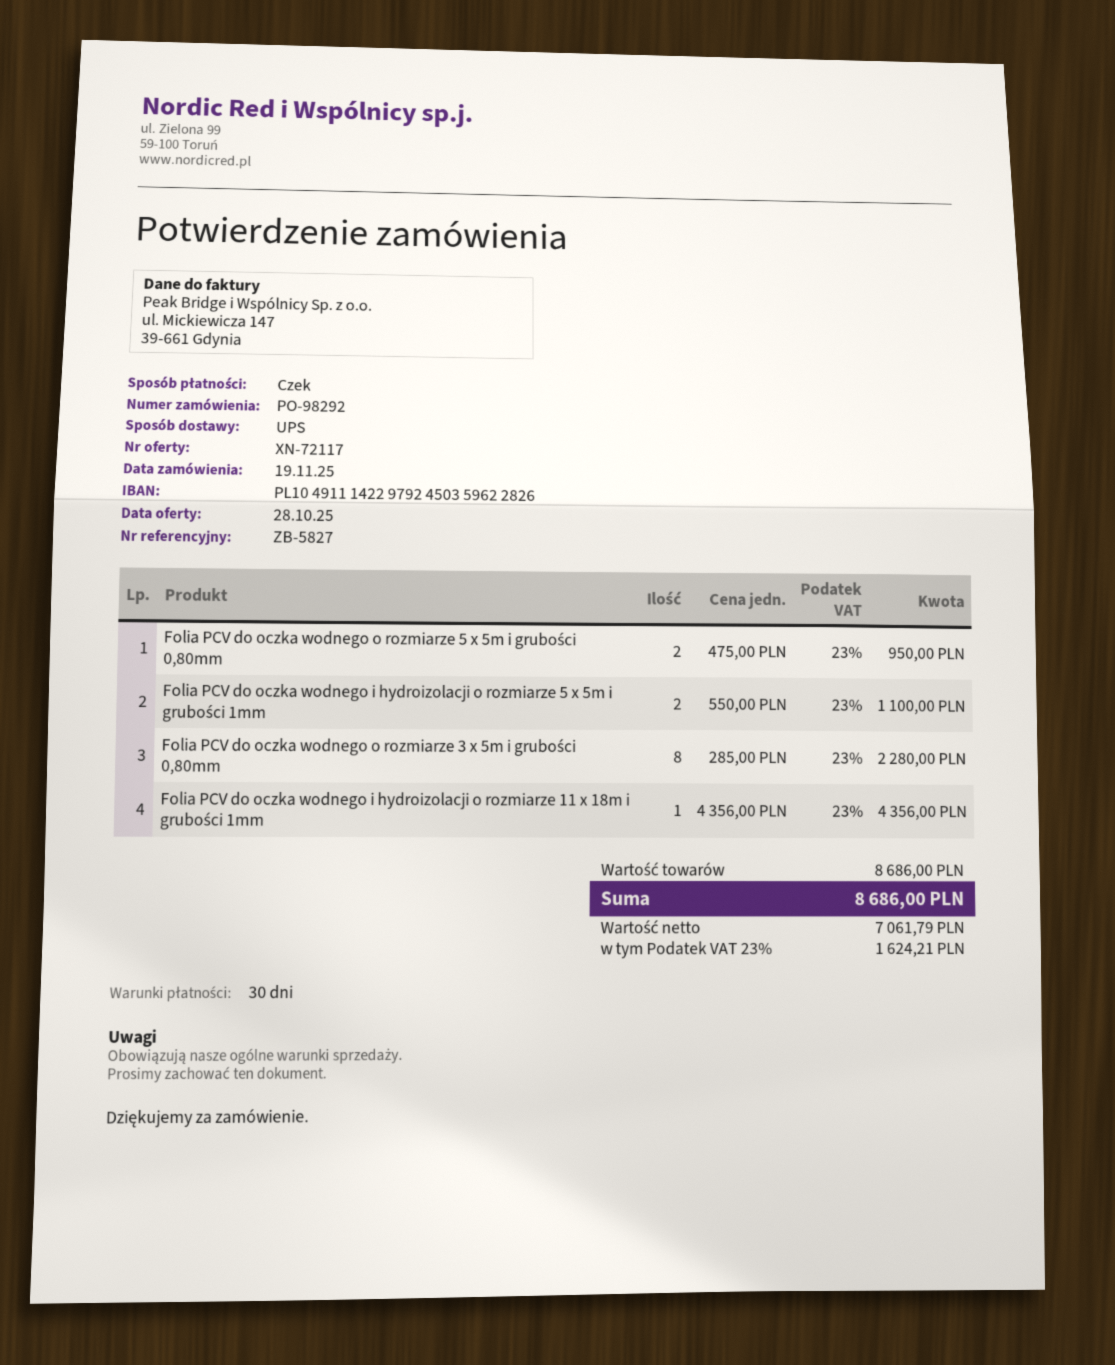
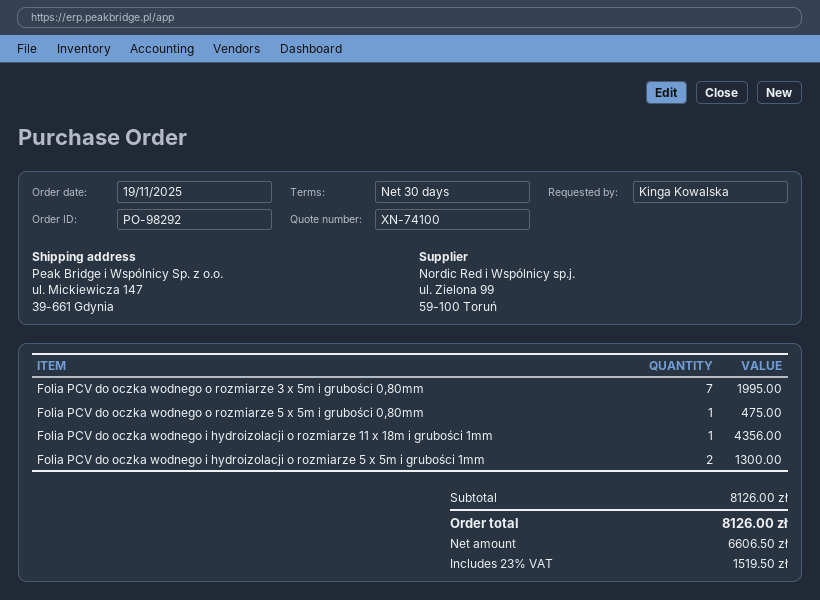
quote number: XN-72117 -> XN-74100
Folia PCV do oczka wodnego o rozmiarze 5 x 5m i grubości 0,80mm: 2 for 950.00 -> 1 for 475.00
Folia PCV do oczka wodnego i hydroizolacji o rozmiarze 5 x 5m i grubości 1mm: 2 for 1100.00 -> 2 for 1300.00
Folia PCV do oczka wodnego o rozmiarze 3 x 5m i grubości 0,80mm: 8 for 2280.00 -> 7 for 1995.00
subtotal: 8686.00 -> 8126.00
net: 7061.79 -> 6606.50
tax: 23% = 1624.21 -> 23% = 1519.50
total: 8686.00 -> 8126.00

